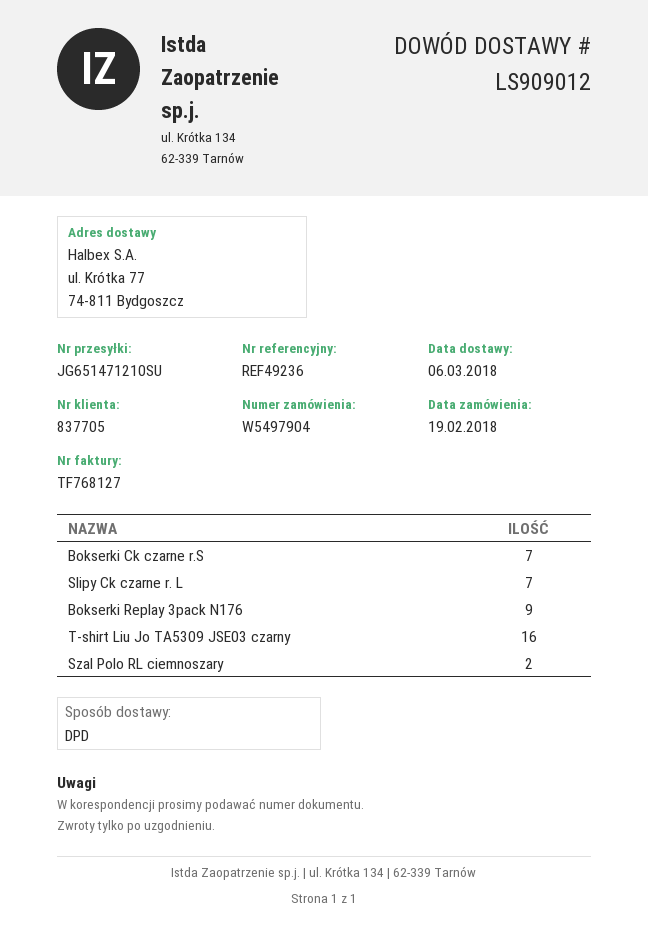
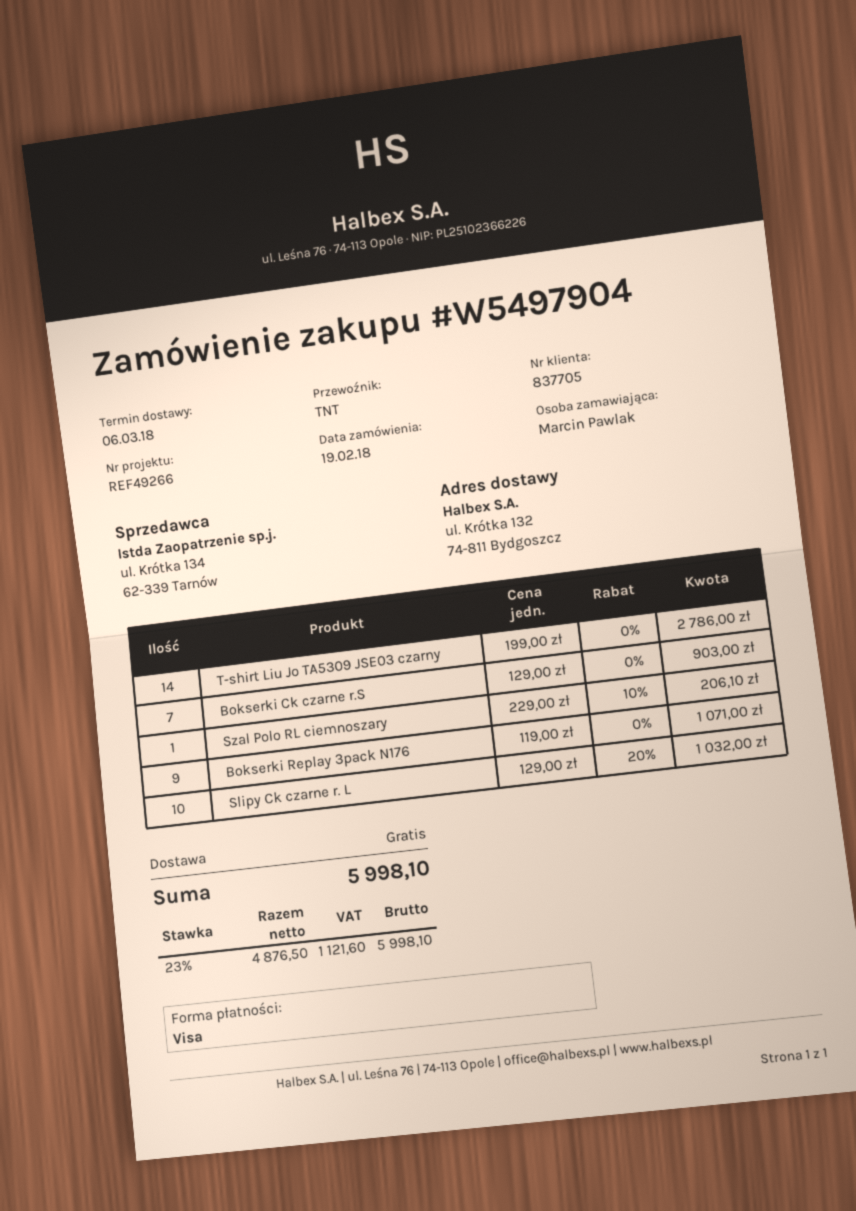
reference: REF49236 -> REF49266
shipping method: DPD -> TNT
ship to: ul. Krótka 77, 74-811 Bydgoszcz -> ul. Krótka 132, 74-811 Bydgoszcz
Slipy Ck czarne r. L: 7 -> 10
T-shirt Liu Jo TA5309 JSE03 czarny: 16 -> 14
Szal Polo RL ciemnoszary: 2 -> 1

